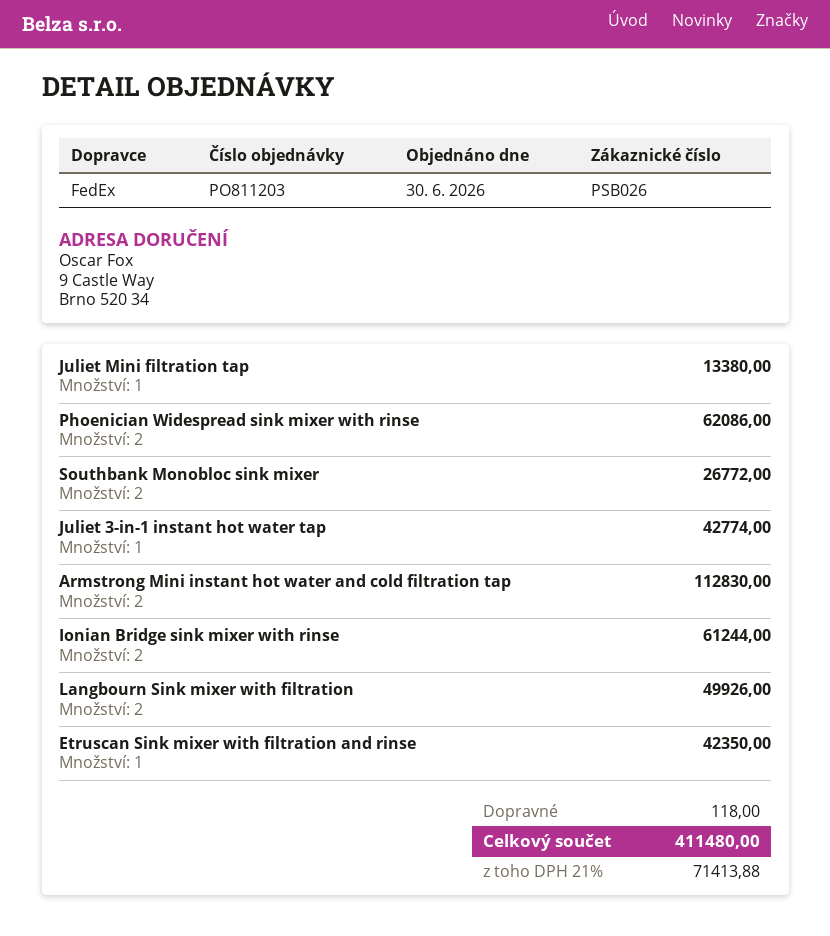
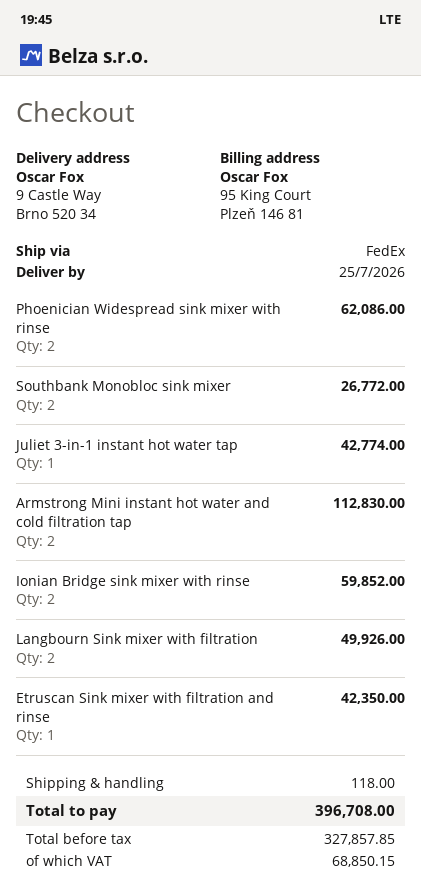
Juliet Mini filtration tap: 1 for 13380.00 -> none
Ionian Bridge sink mixer with rinse: 2 for 61244.00 -> 2 for 59852.00
tax: 71413.88 -> 68850.15
total: 411480.00 -> 396708.00

